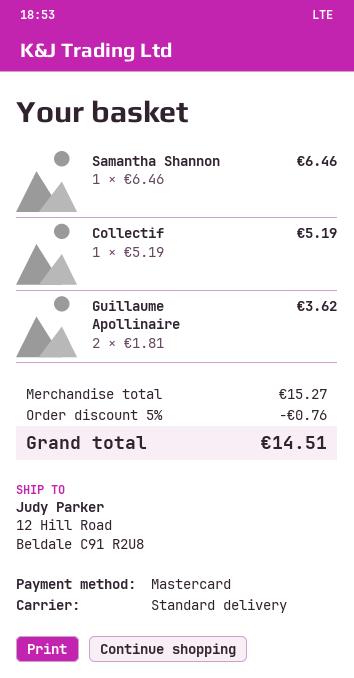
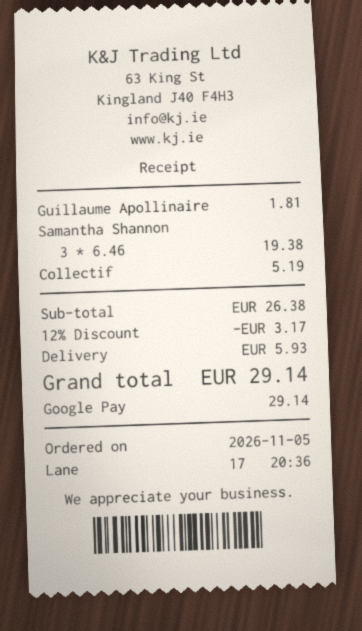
payment method: Mastercard -> Google Pay
Samantha Shannon: 1 x 6.46 = 6.46 -> 3 x 6.46 = 19.38
Guillaume Apollinaire: 2 x 1.81 = 3.62 -> 1 x 1.81 = 1.81
subtotal: 15.27 -> 26.38
discount: 5% = 0.76 -> 12% = 3.17
shipping: none -> 5.93
total: 14.51 -> 29.14

